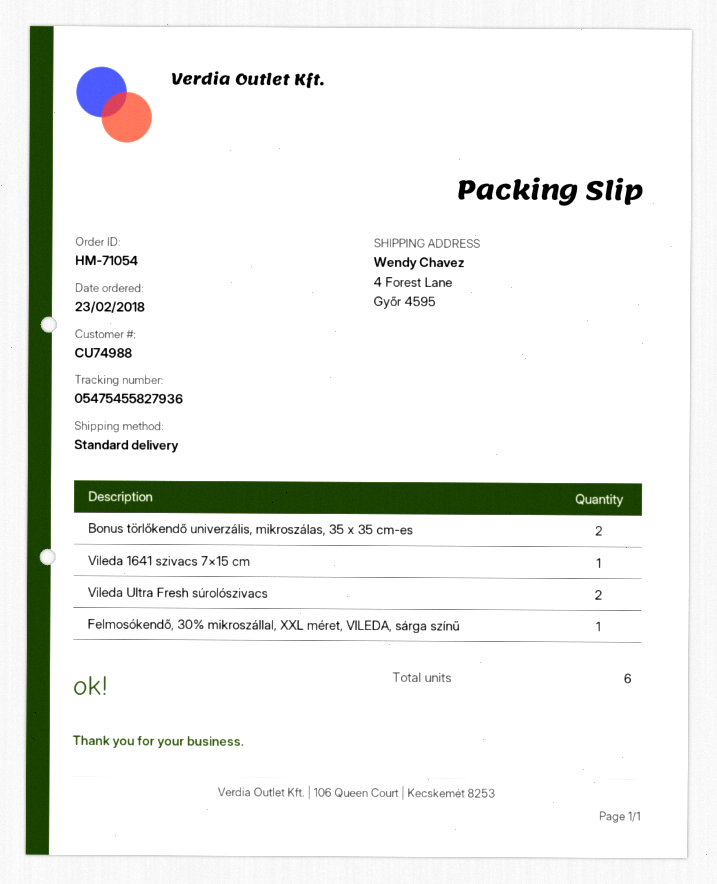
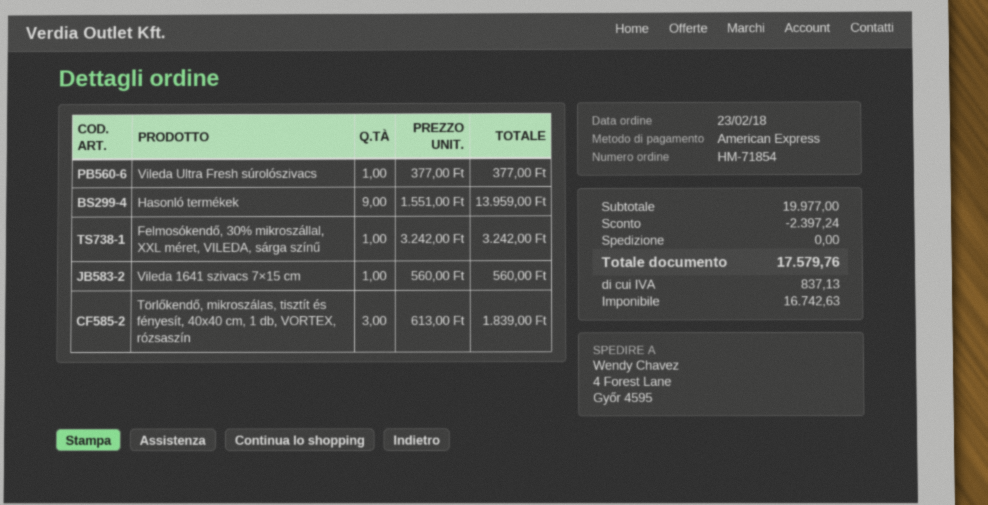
order number: HM-71054 -> HM-71854
Bonus törlőkendő univerzális, mikroszálas, 35 x 35 cm-es: 2 -> none
Vileda Ultra Fresh súrolószivacs: 2 -> 1
Hasonló termékek: none -> 9
Törlőkendő, mikroszálas, tisztít és fényesít, 40x40 cm, 1 db, VORTEX, rózsaszín: none -> 3

